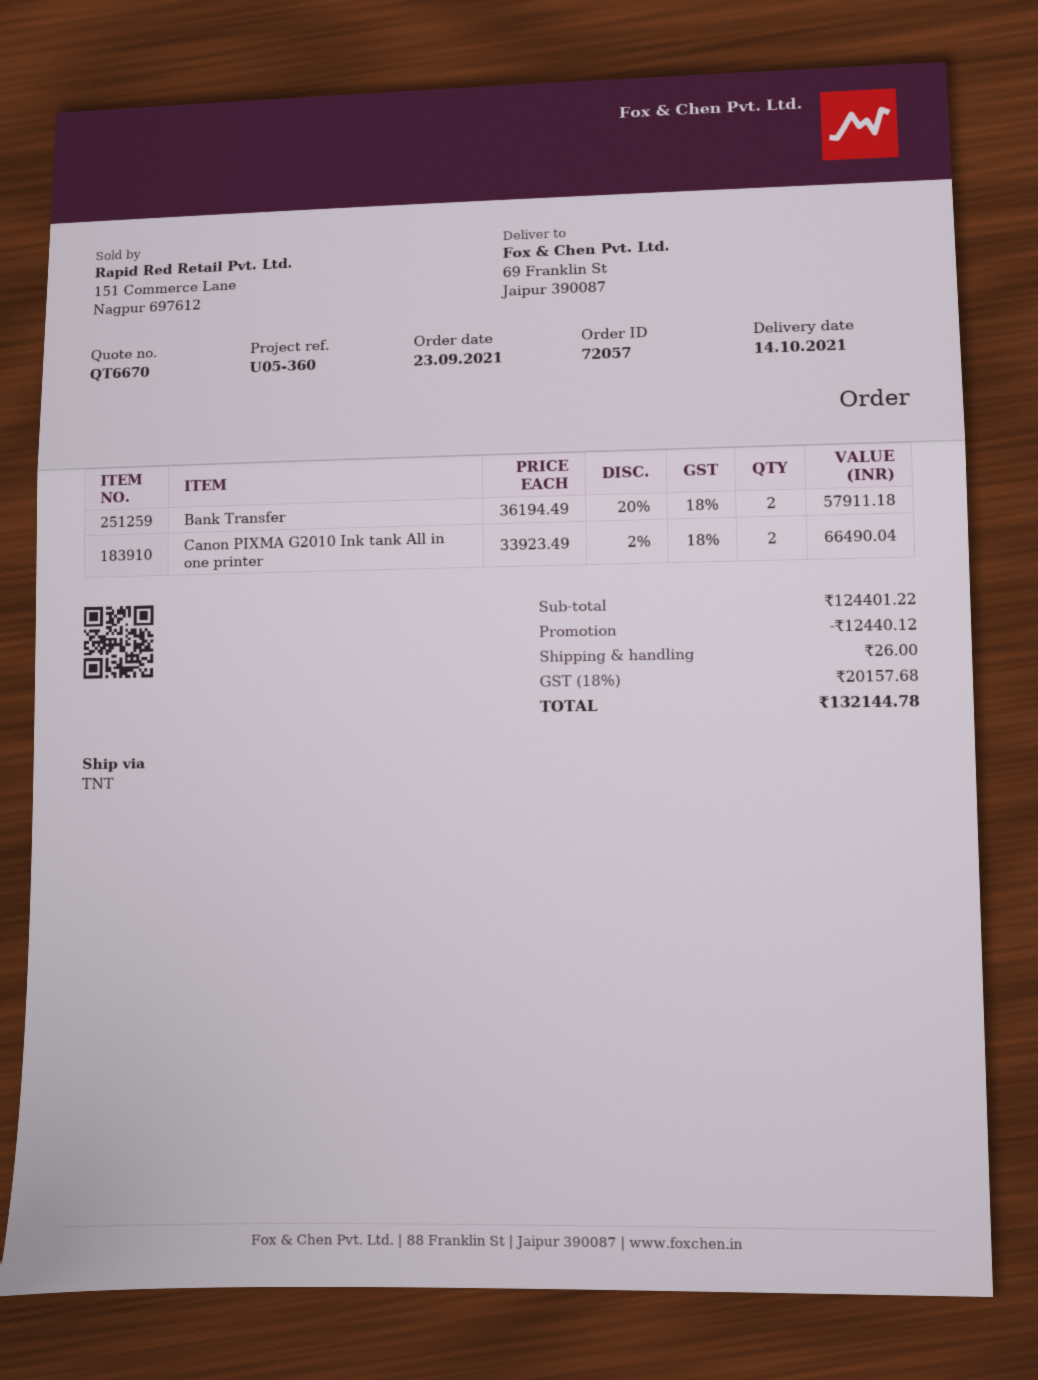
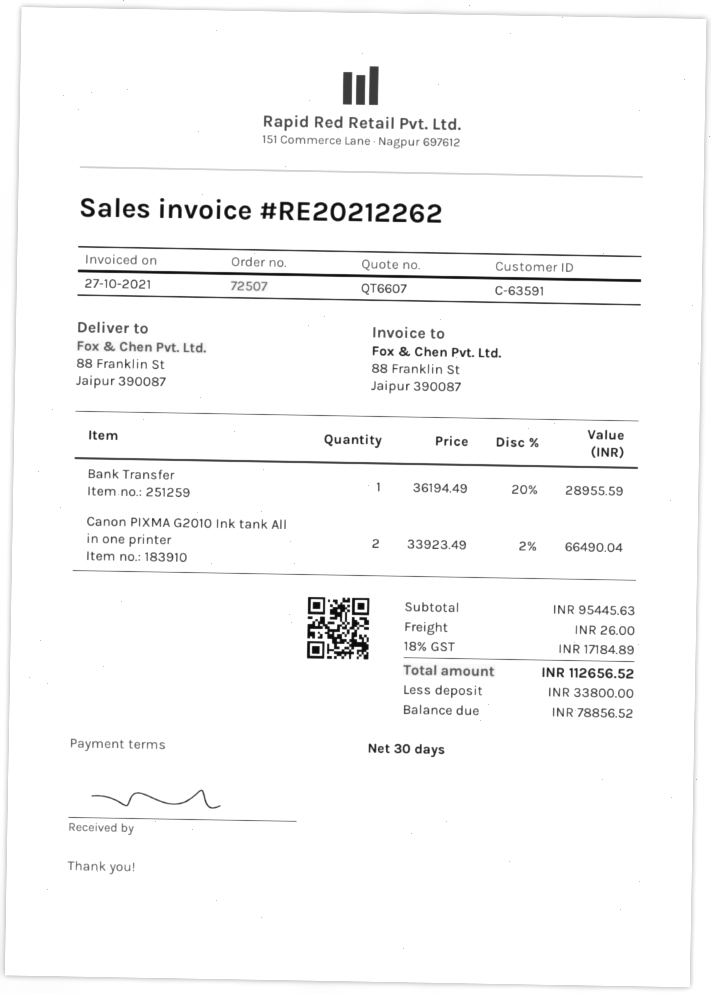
quote number: QT6670 -> QT6607
order number: 72057 -> 72507
ship to: 69 Franklin St, Jaipur 390087 -> 88 Franklin St, Jaipur 390087
Bank Transfer: 2 x 36194.49 - 20% = 57911.18 -> 1 x 36194.49 - 20% = 28955.59
subtotal: 124401.22 -> 95445.63
discount: 12440.12 -> none
tax: 18% = 20157.68 -> 18% = 17184.89
total: 132144.78 -> 112656.52

